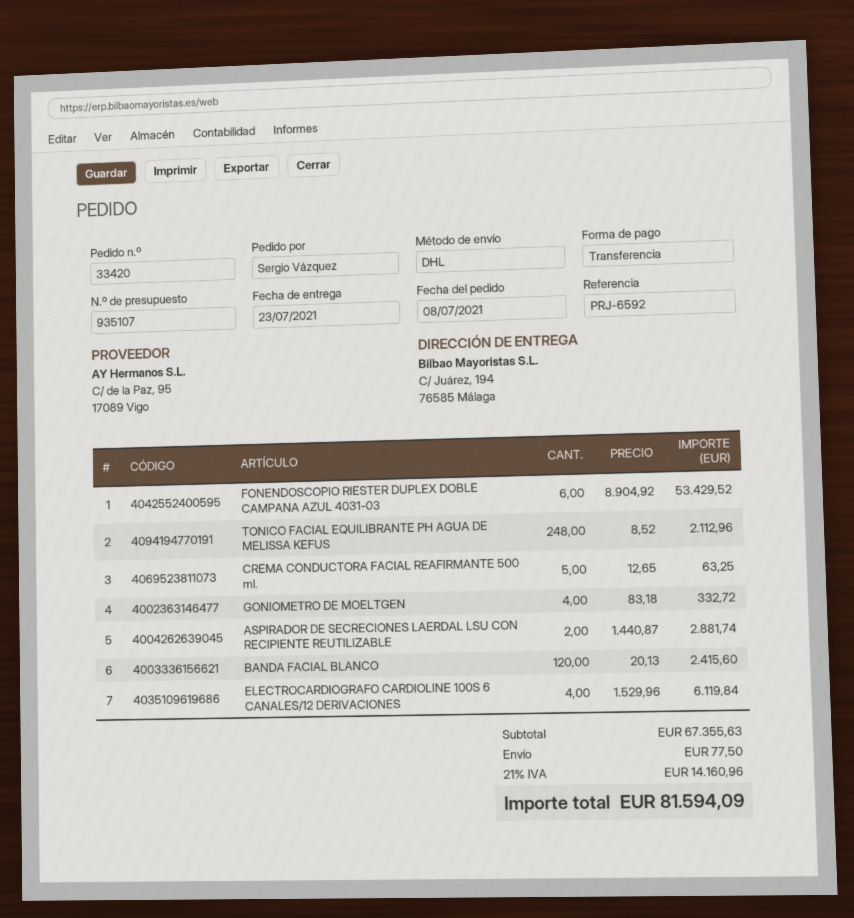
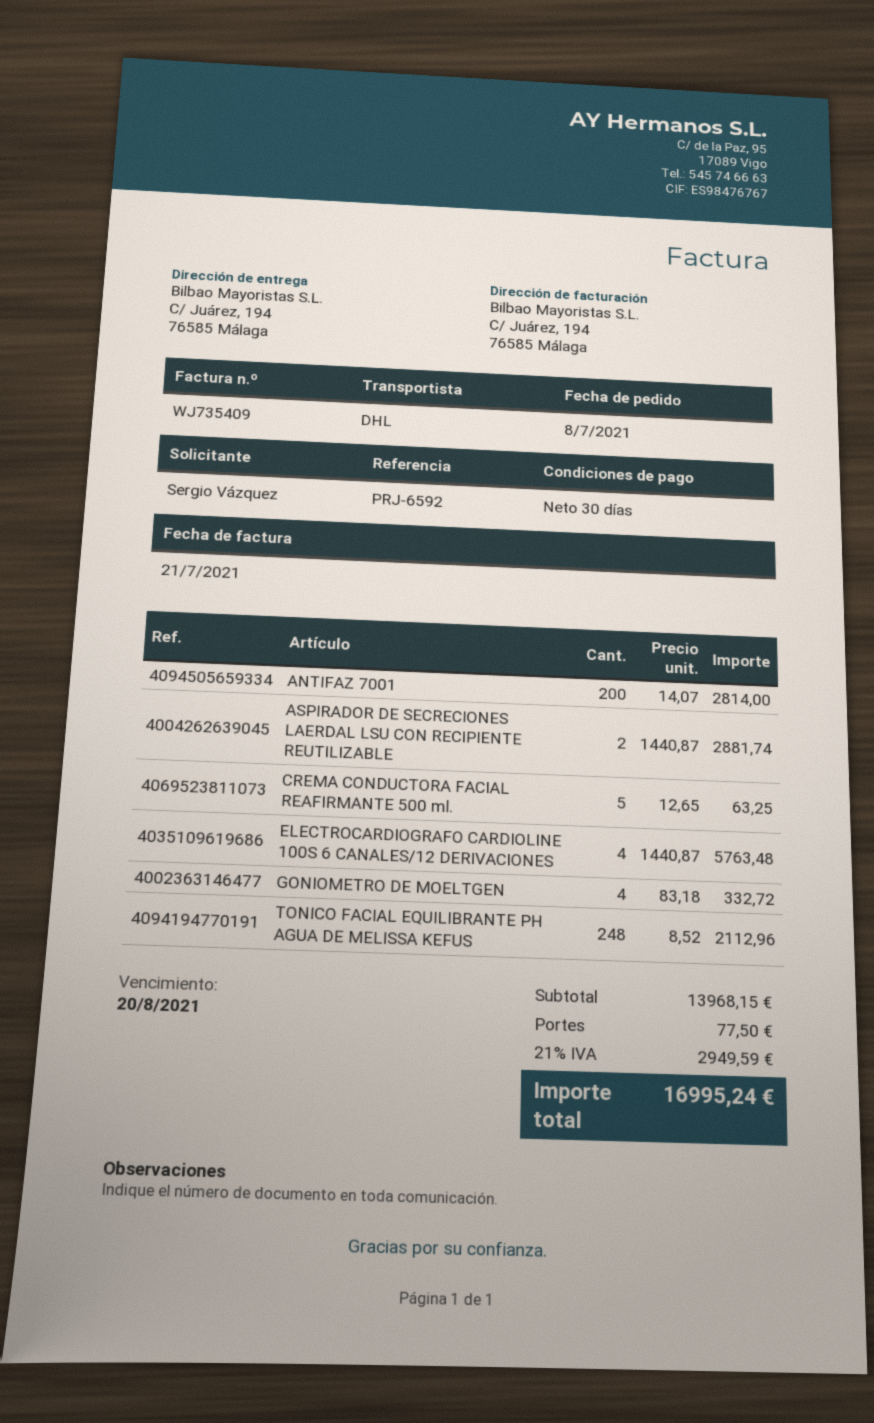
FONENDOSCOPIO RIESTER DUPLEX DOBLE CAMPANA AZUL 4031-03: 6 x 8904.92 = 53429.52 -> none
BANDA FACIAL BLANCO: 120 x 20.13 = 2415.60 -> none
ELECTROCARDIOGRAFO CARDIOLINE 100S 6 CANALES/12 DERIVACIONES: 4 x 1529.96 = 6119.84 -> 4 x 1440.87 = 5763.48
ANTIFAZ 7001: none -> 200 x 14.07 = 2814.00
subtotal: 67355.63 -> 13968.15
tax: 21% = 14160.96 -> 21% = 2949.59
total: 81594.09 -> 16995.24

